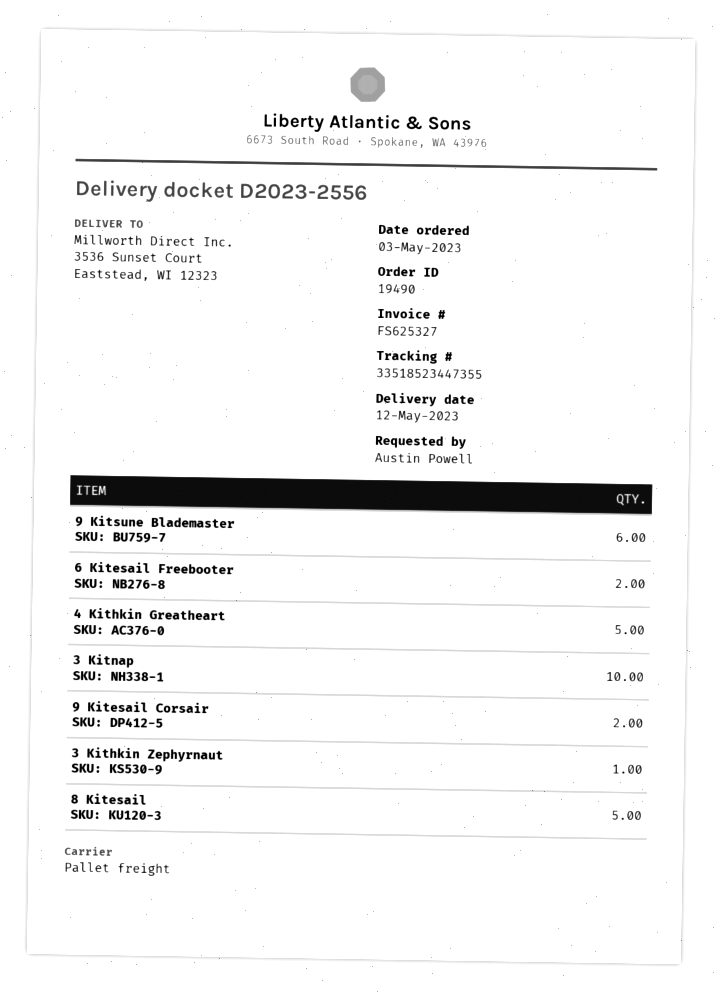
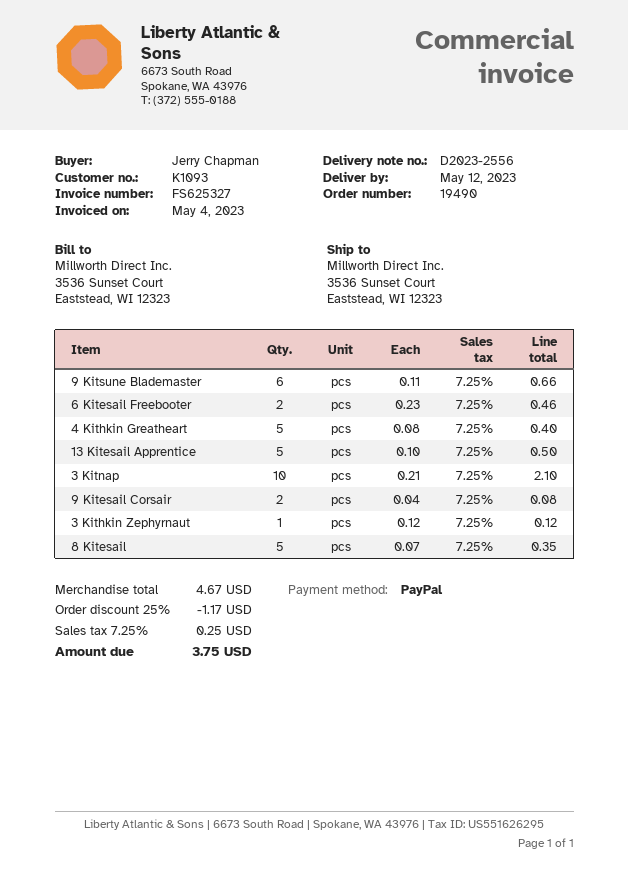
ordered by: Austin Powell -> Jerry Chapman
13 Kitesail Apprentice: none -> 5

